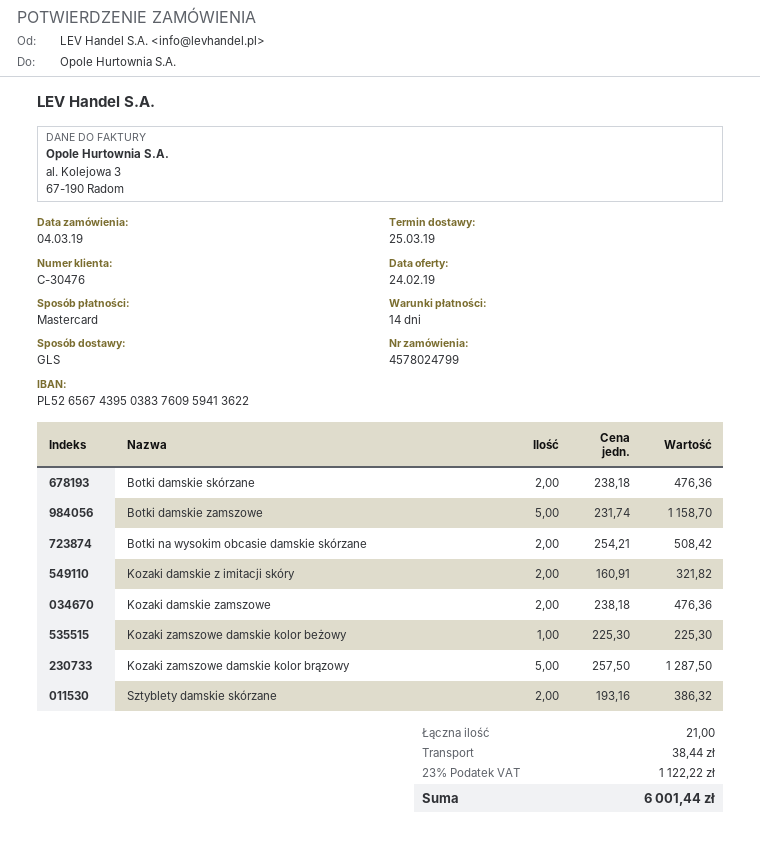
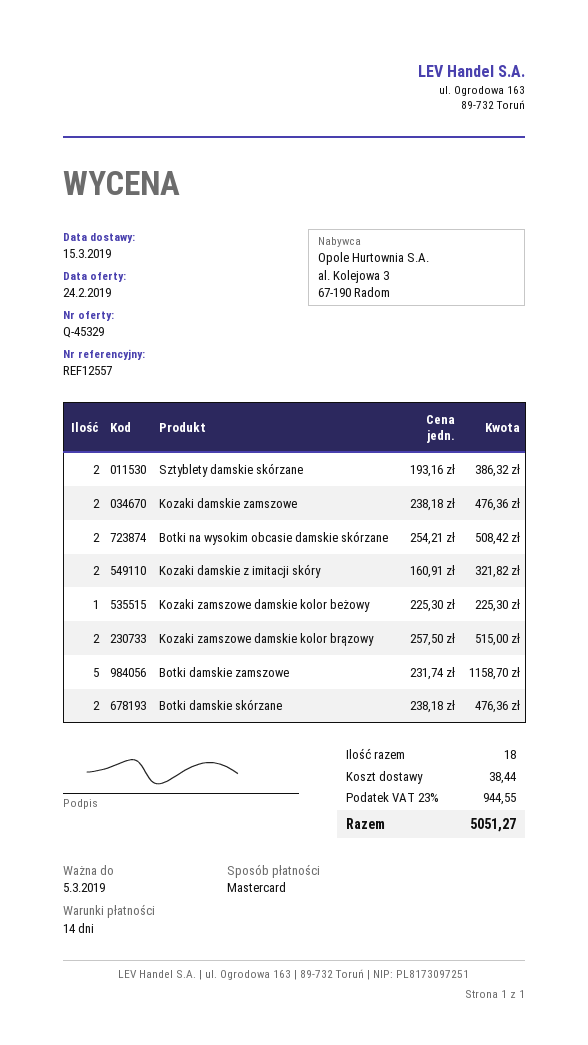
delivery date: 2019-03-25 -> 2019-03-15
Kozaki zamszowe damskie kolor brązowy: 5 x 257.50 = 1287.50 -> 2 x 257.50 = 515.00
total quantity: 21 -> 18
tax: 23% = 1122.22 -> 23% = 944.55
total: 6001.44 -> 5051.27

